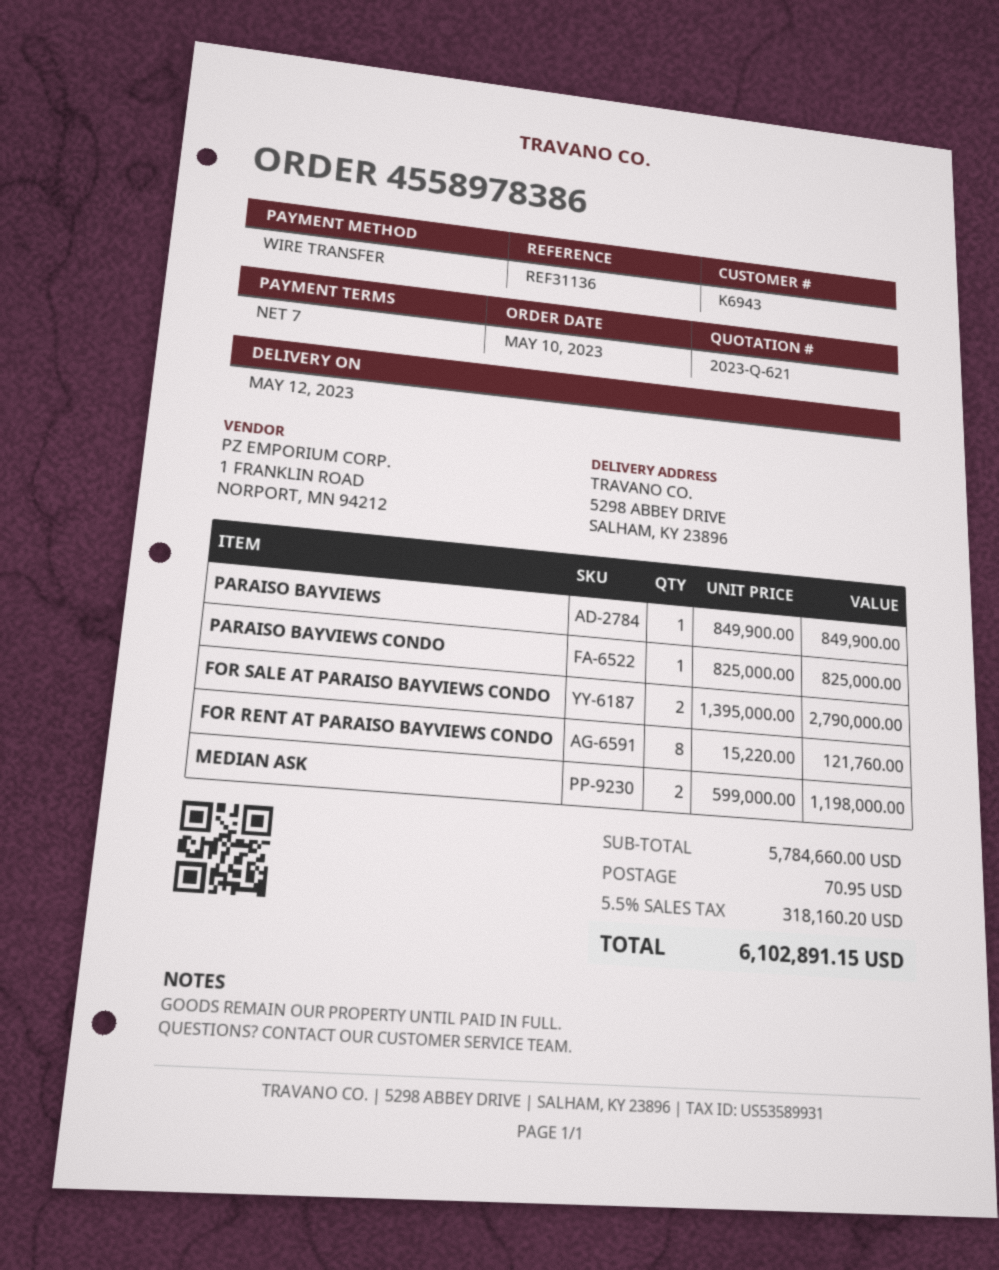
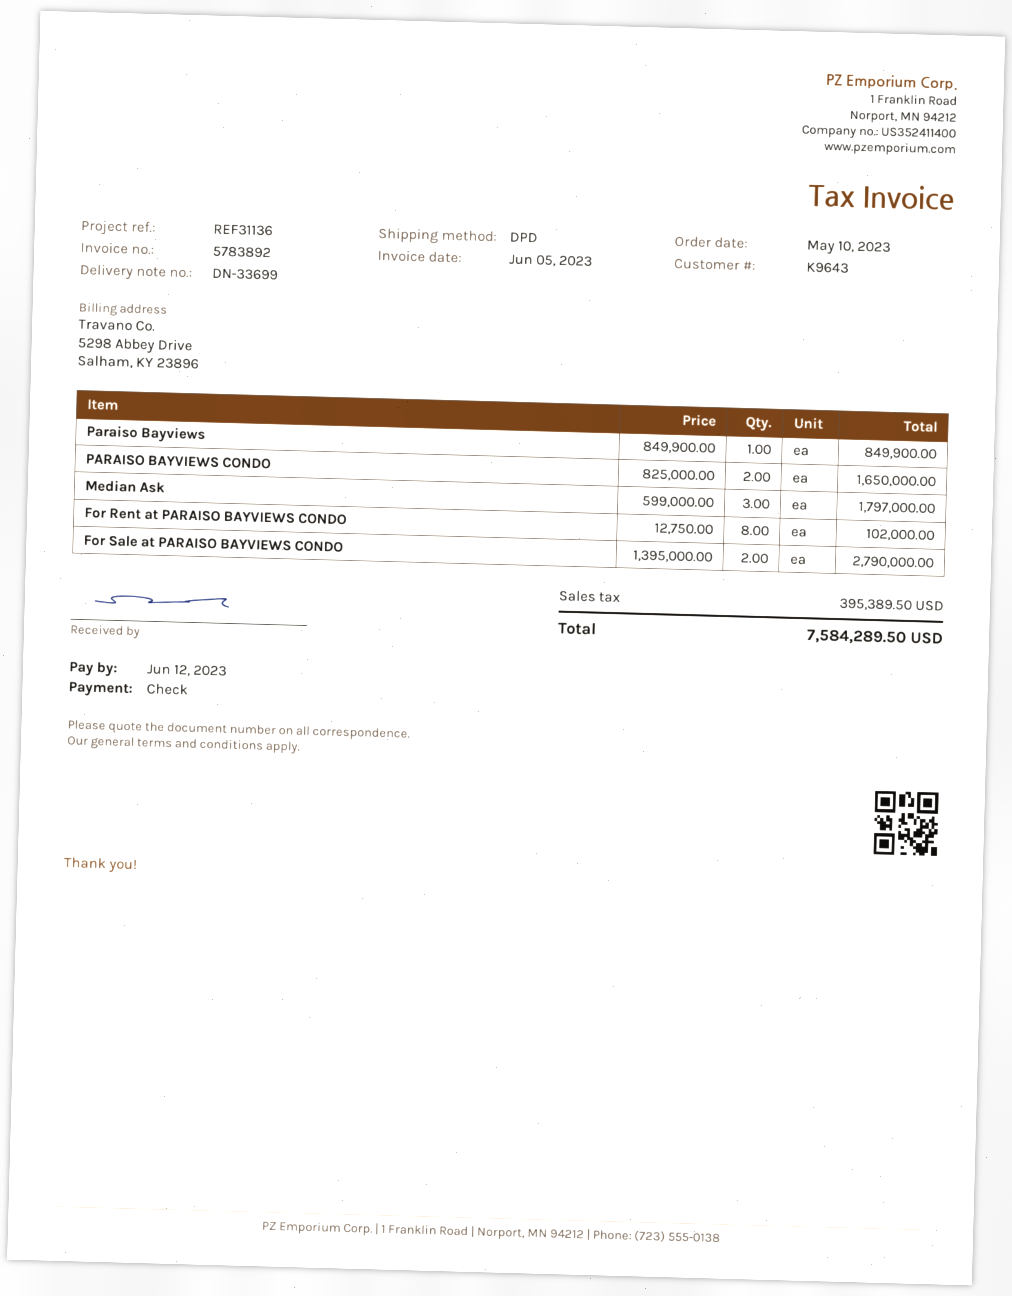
customer number: K6943 -> K9643
payment method: bank transfer -> cheque
PARAISO BAYVIEWS CONDO: 1 x 825000.00 = 825000.00 -> 2 x 825000.00 = 1650000.00
FOR RENT AT PARAISO BAYVIEWS CONDO: 8 x 15220.00 = 121760.00 -> 8 x 12750.00 = 102000.00
MEDIAN ASK: 2 x 599000.00 = 1198000.00 -> 3 x 599000.00 = 1797000.00
shipping: 70.95 -> none
tax: 318160.20 -> 395389.50
total: 6102891.15 -> 7584289.50

